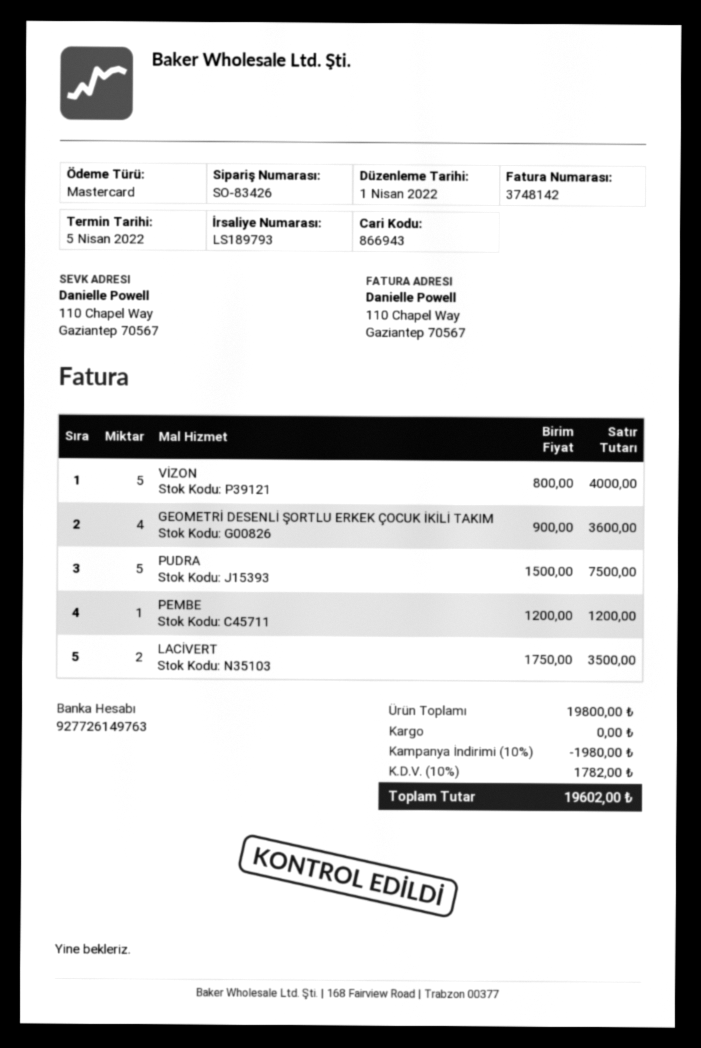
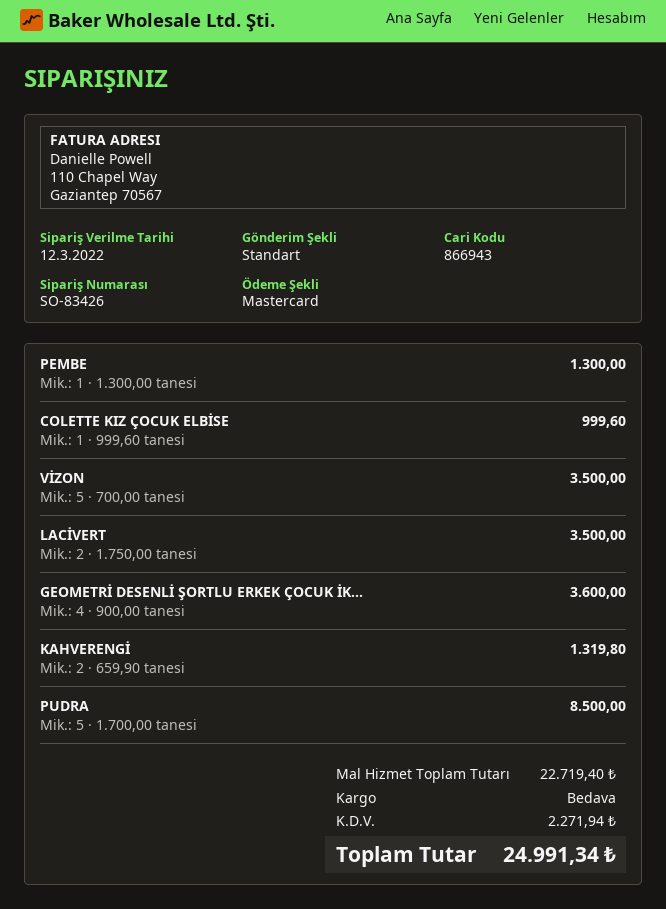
VİZON: 5 x 800.00 = 4000.00 -> 5 x 700.00 = 3500.00
PUDRA: 5 x 1500.00 = 7500.00 -> 5 x 1700.00 = 8500.00
PEMBE: 1 x 1200.00 = 1200.00 -> 1 x 1300.00 = 1300.00
COLETTE KIZ ÇOCUK ELBİSE: none -> 1 x 999.60 = 999.60
KAHVERENGİ: none -> 2 x 659.90 = 1319.80
subtotal: 19800.00 -> 22719.40
discount: 10% = 1980.00 -> none
tax: 1782.00 -> 2271.94
total: 19602.00 -> 24991.34

